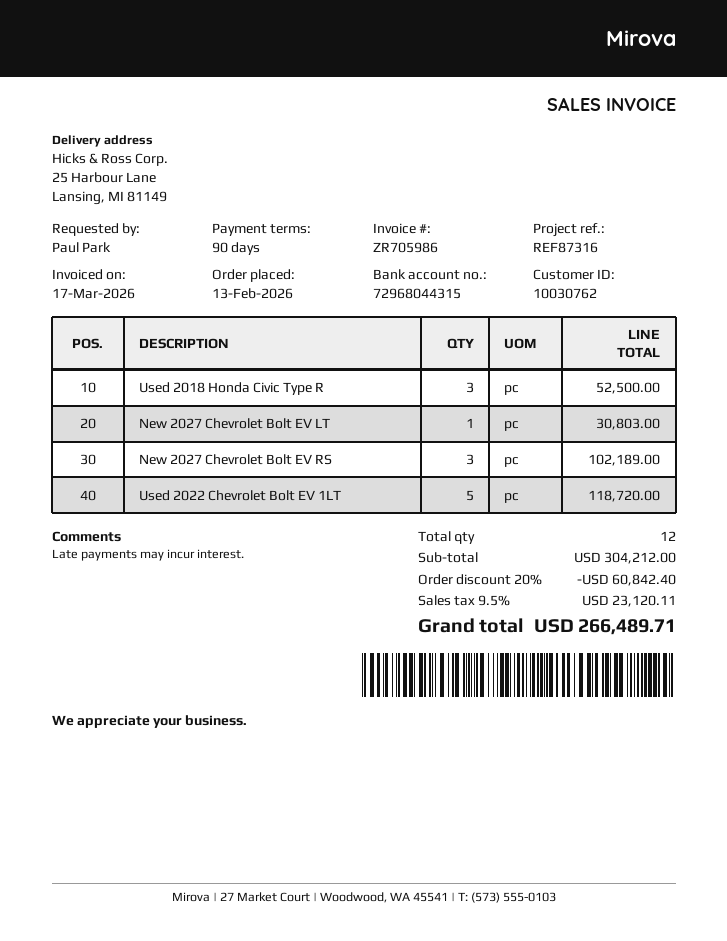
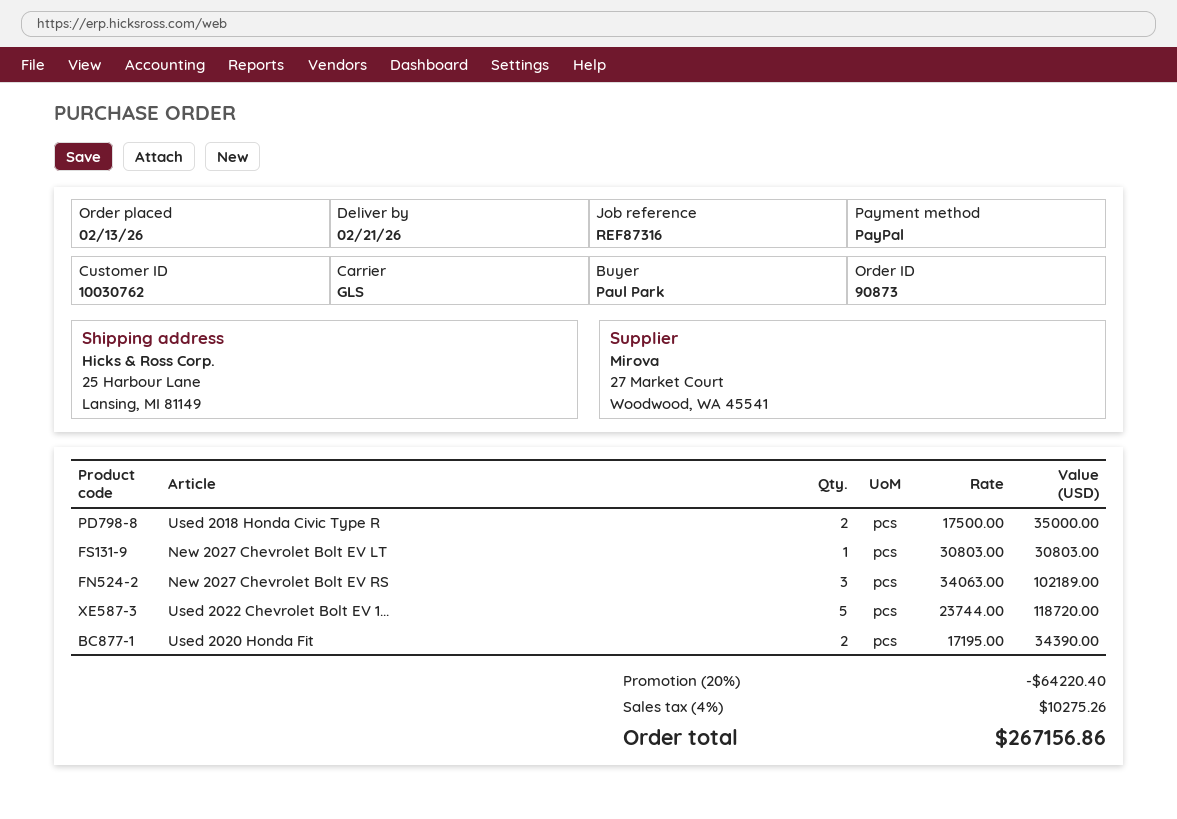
Used 2018 Honda Civic Type R: 3 for 52500.00 -> 2 for 35000.00
Used 2020 Honda Fit: none -> 2 for 34390.00
discount: 20% = 60842.40 -> 20% = 64220.40
tax: 9.5% = 23120.11 -> 4% = 10275.26
total: 266489.71 -> 267156.86

